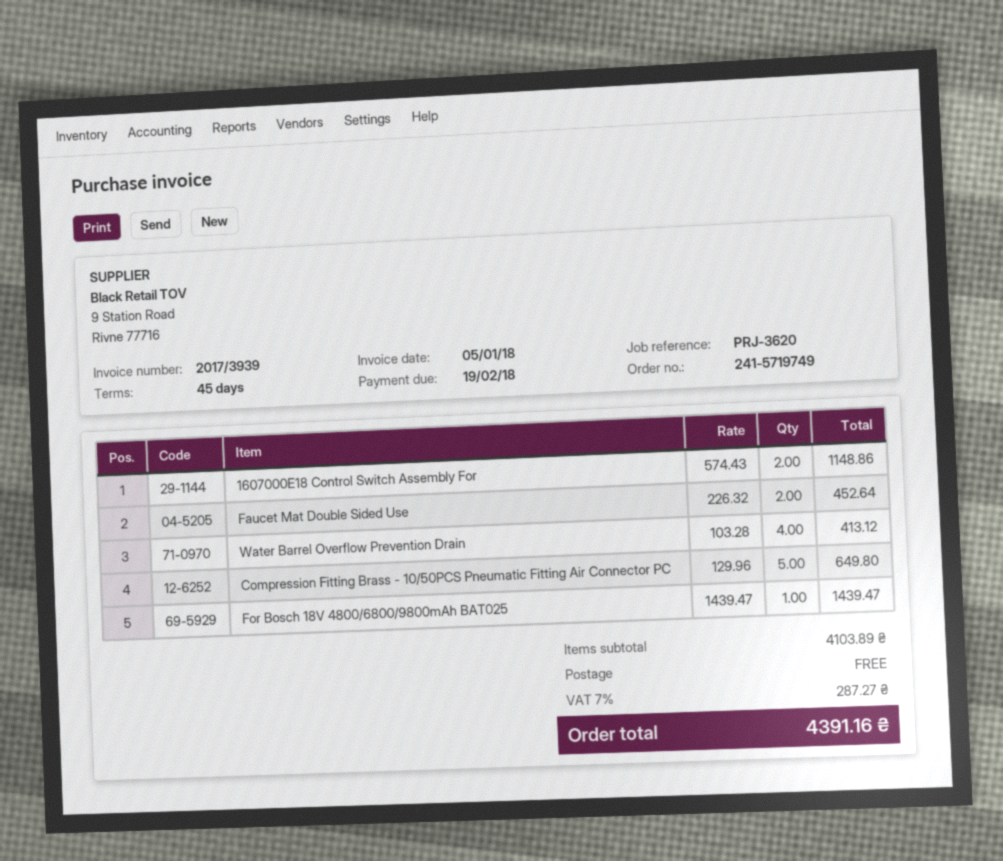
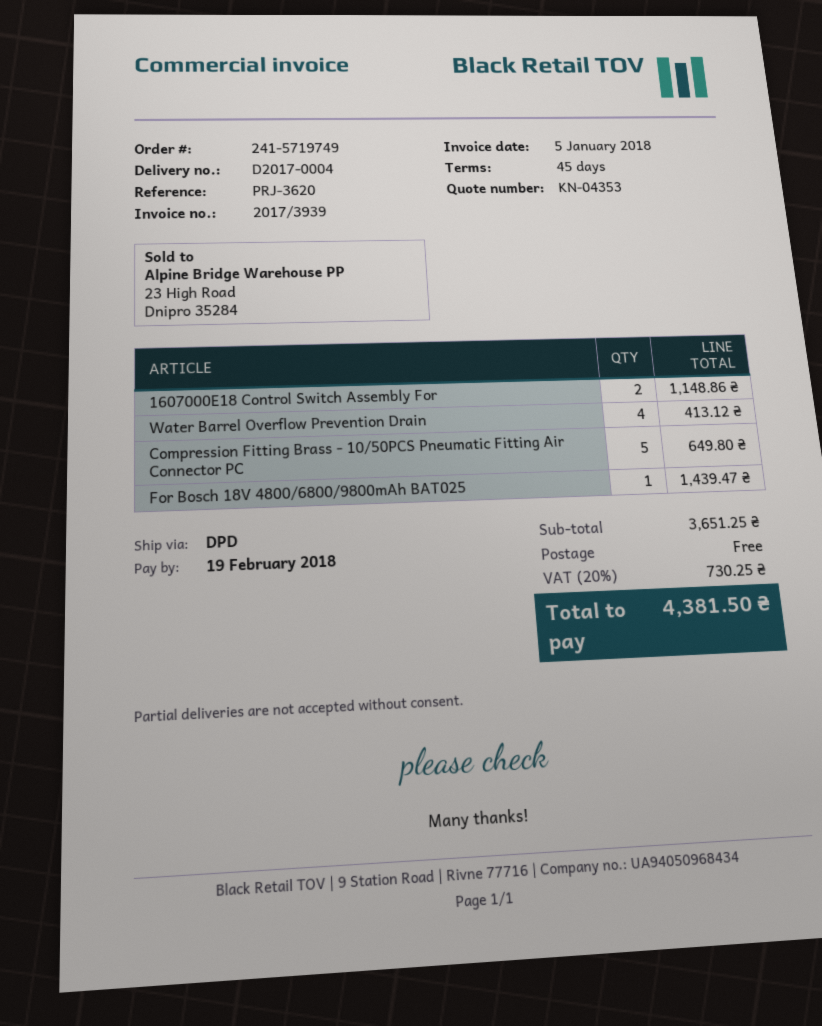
Faucet Mat Double Sided Use: 2 for 452.64 -> none
subtotal: 4103.89 -> 3651.25
tax: 7% = 287.27 -> 20% = 730.25
total: 4391.16 -> 4381.50

